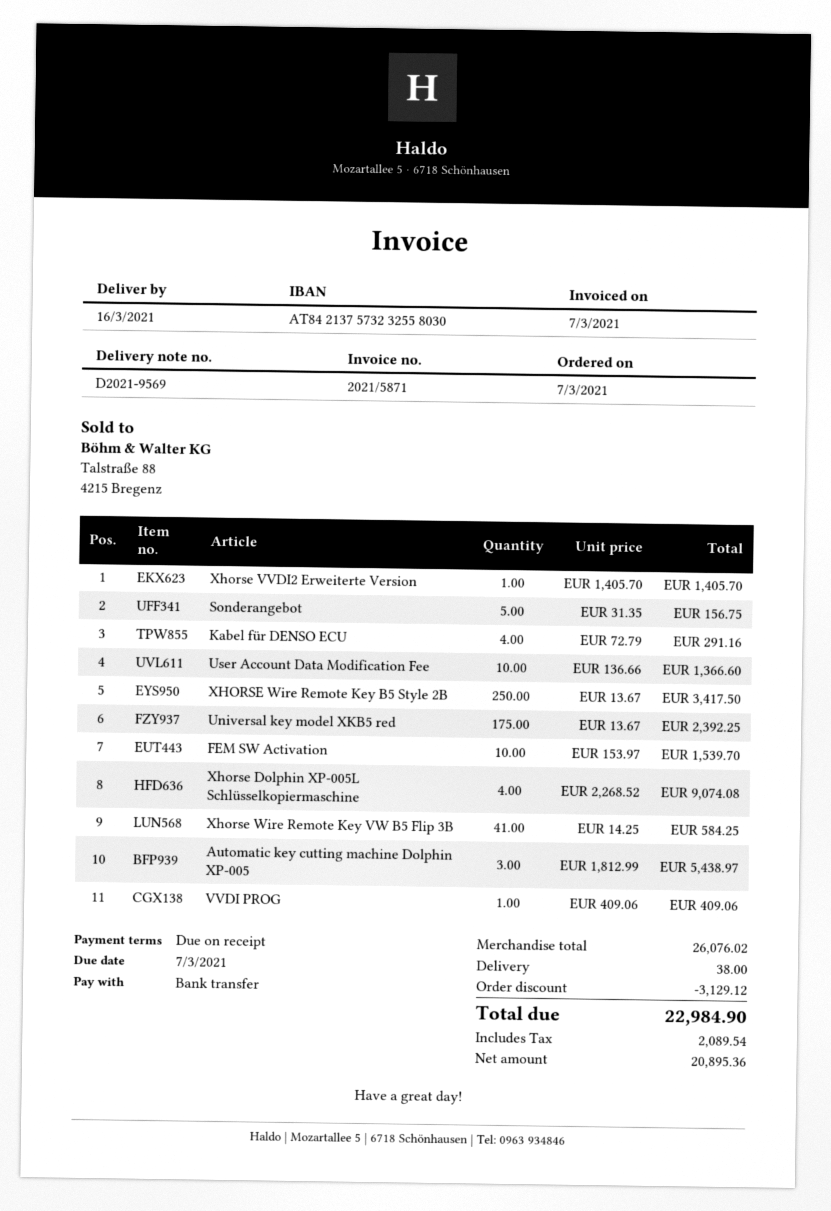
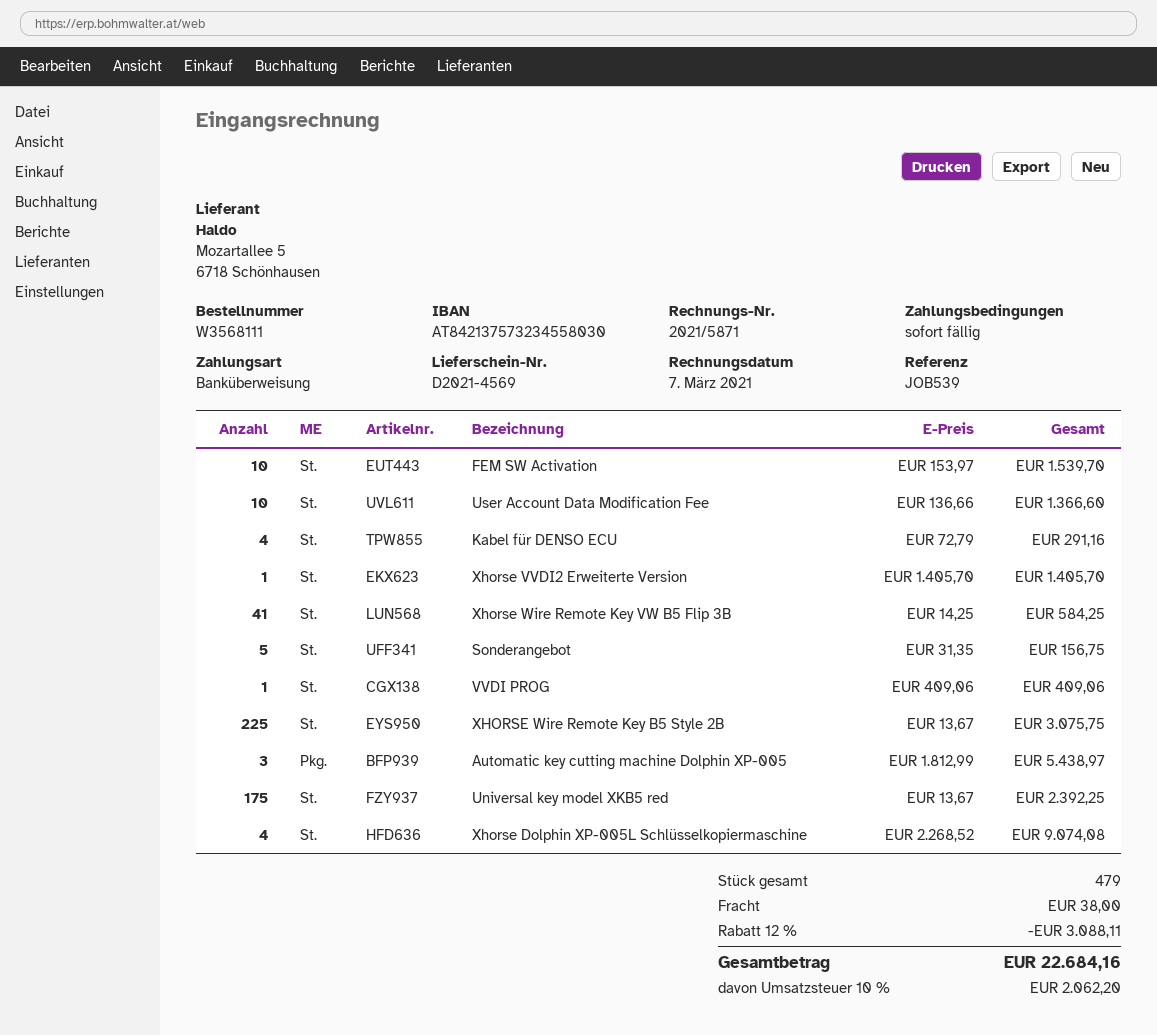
delivery note number: D2021-9569 -> D2021-4569
bank account: AT842137573232558030 -> AT842137573234558030
XHORSE Wire Remote Key B5 Style 2B: 250 x 13.67 = 3417.50 -> 225 x 13.67 = 3075.75
discount: 3129.12 -> 3088.11
tax: 2089.54 -> 2062.20
total: 22984.90 -> 22684.16

